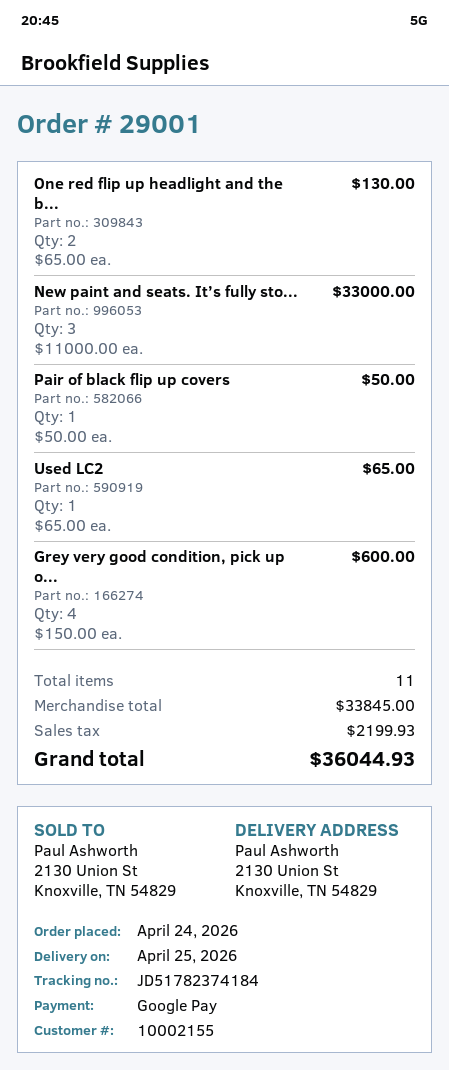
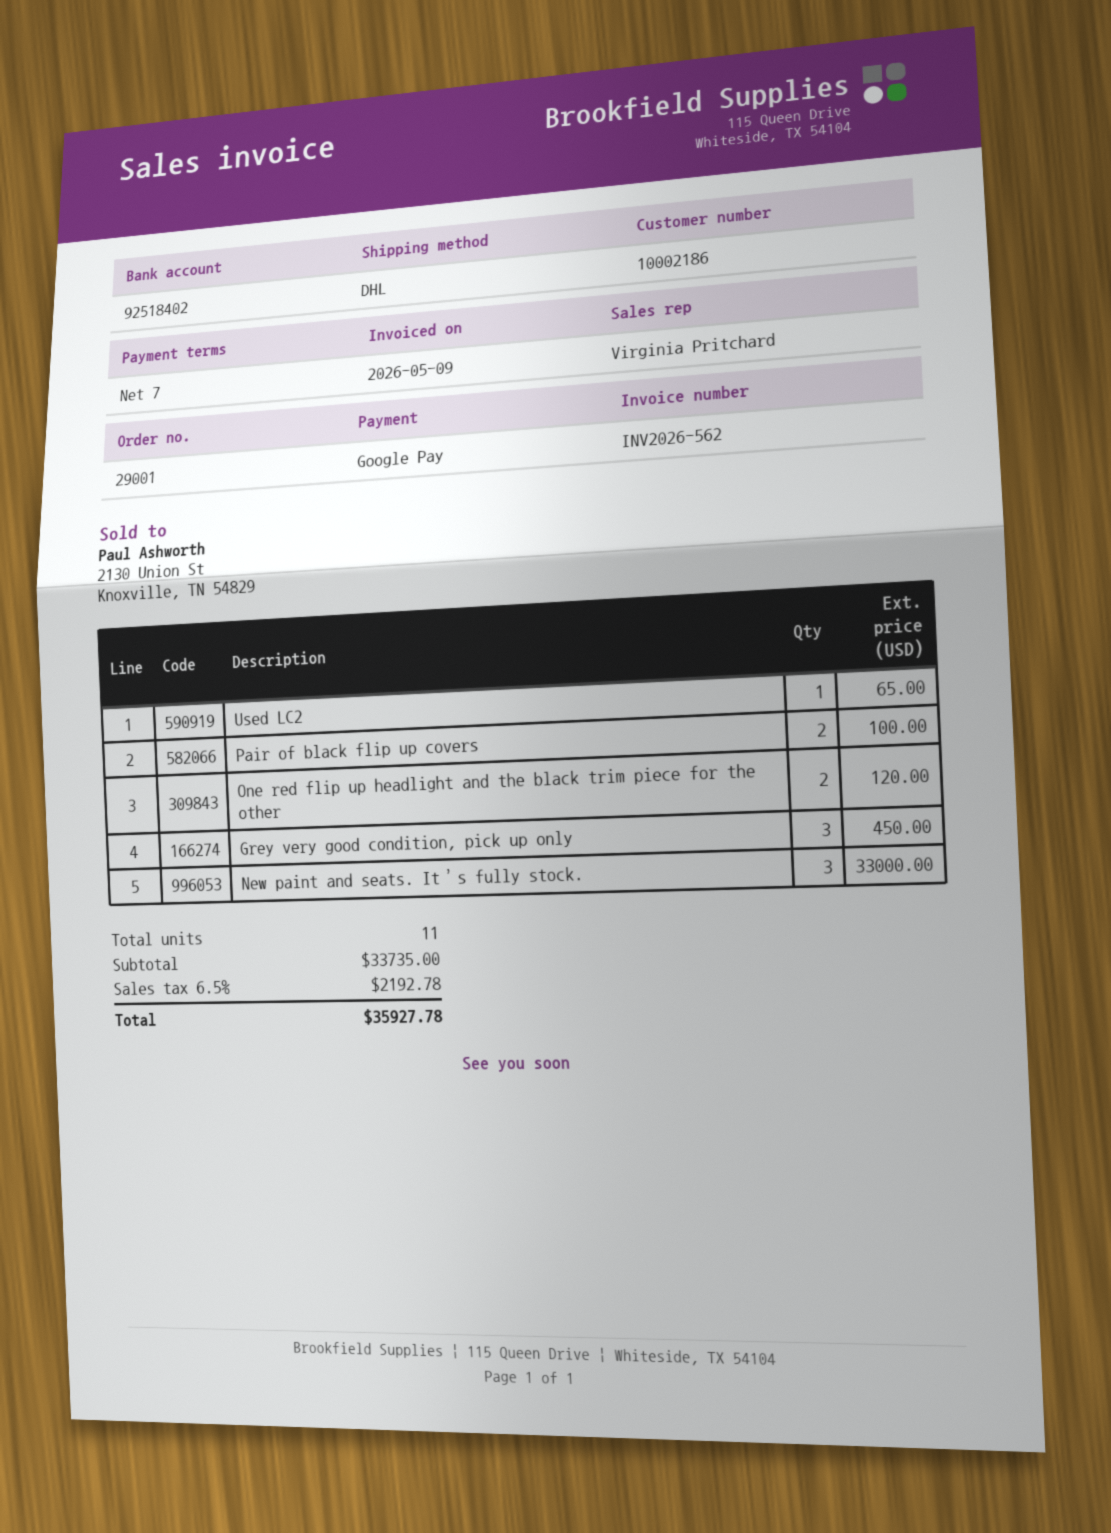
customer number: 10002155 -> 10002186
One red flip up headlight and the b...: 2 for 130.00 -> 2 for 120.00
Pair of black flip up covers: 1 for 50.00 -> 2 for 100.00
Grey very good condition, pick up o...: 4 for 600.00 -> 3 for 450.00
subtotal: 33845.00 -> 33735.00
tax: 2199.93 -> 2192.78
total: 36044.93 -> 35927.78

